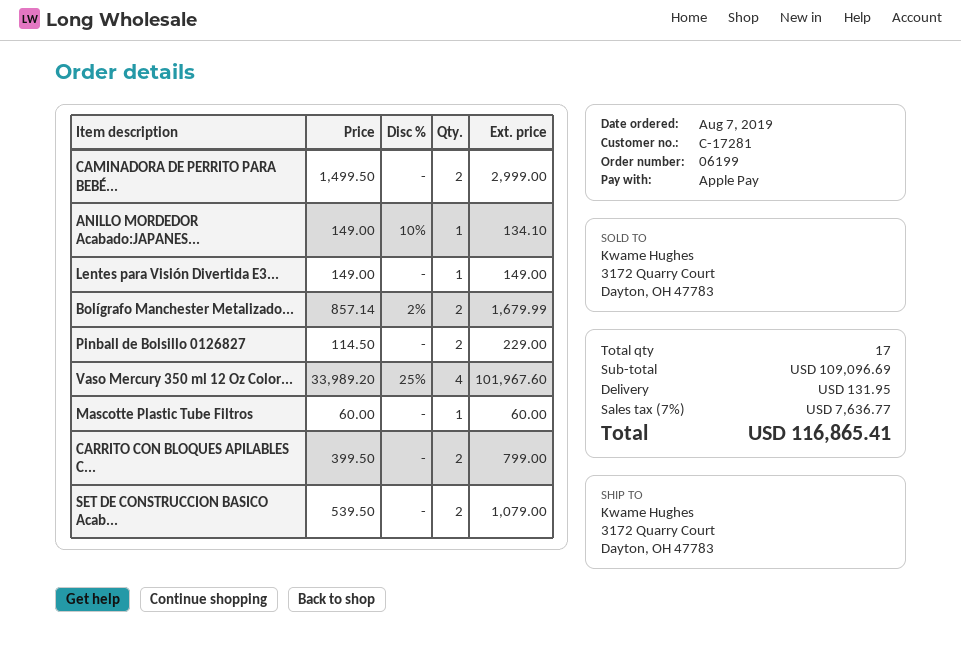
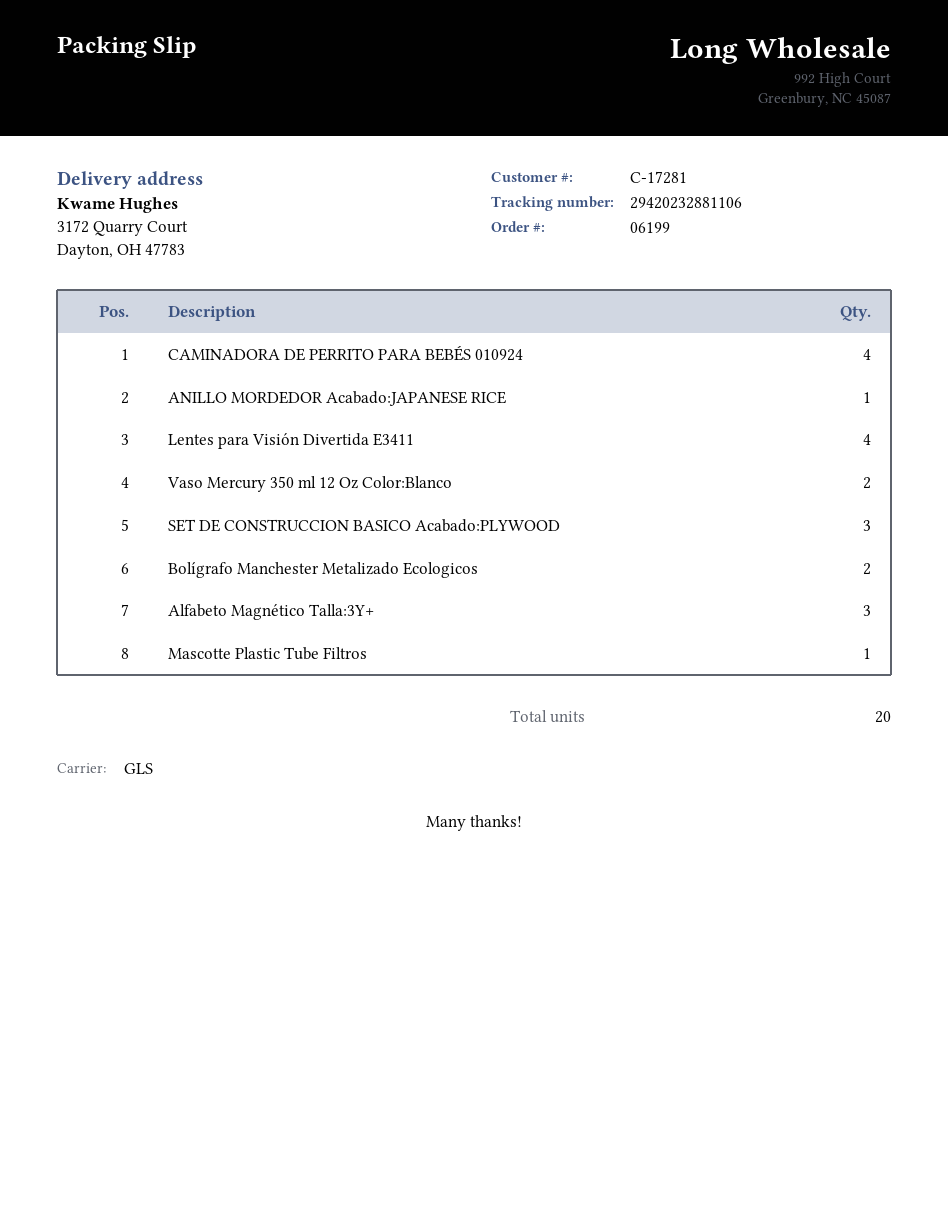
CAMINADORA DE PERRITO PARA BEBÉ...: 2 -> 4
Lentes para Visión Divertida E3...: 1 -> 4
Pinball de Bolsillo 0126827: 2 -> none
Vaso Mercury 350 ml 12 Oz Color...: 4 -> 2
CARRITO CON BLOQUES APILABLES C...: 2 -> none
SET DE CONSTRUCCION BASICO Acab...: 2 -> 3
Alfabeto Magnético Talla:3Y+: none -> 3
total quantity: 17 -> 20

